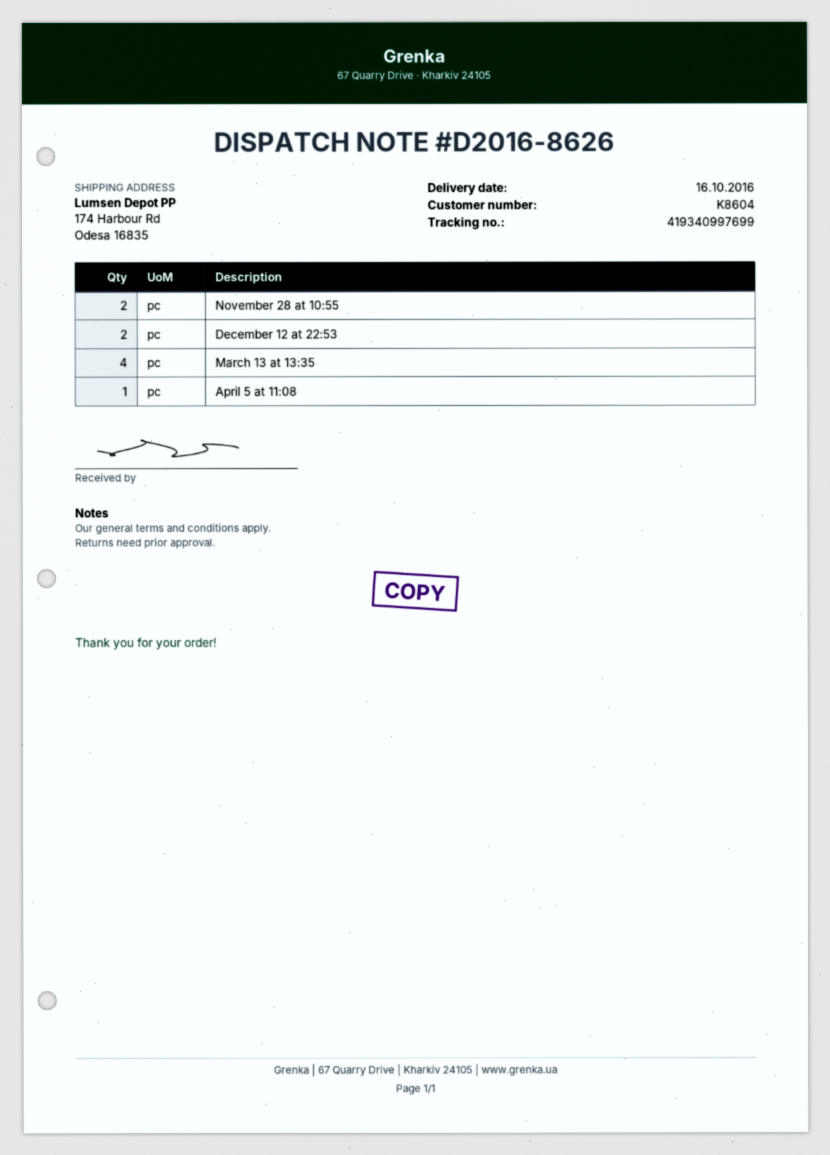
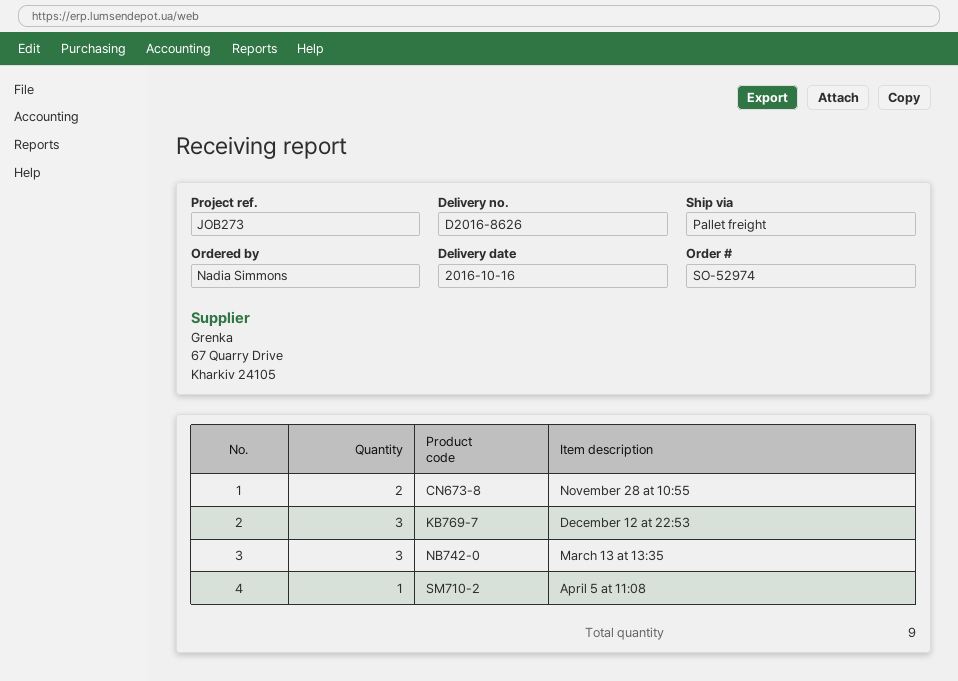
December 12 at 22:53: 2 -> 3
March 13 at 13:35: 4 -> 3

